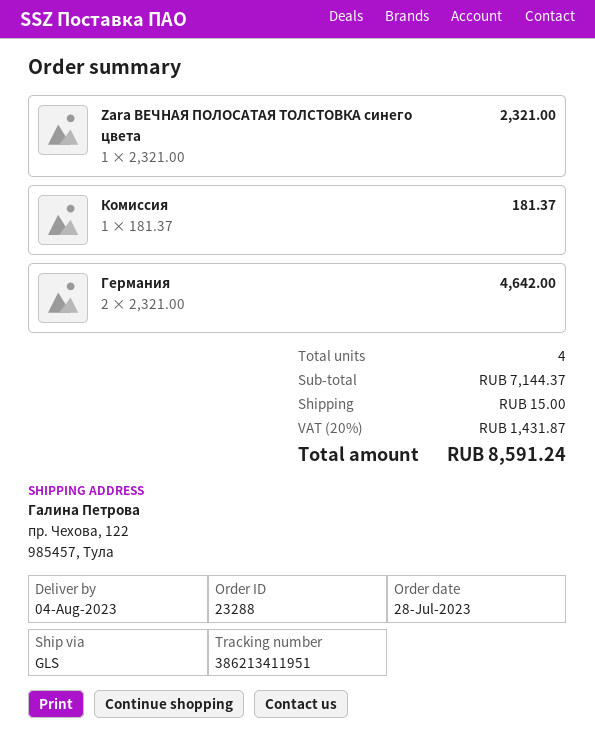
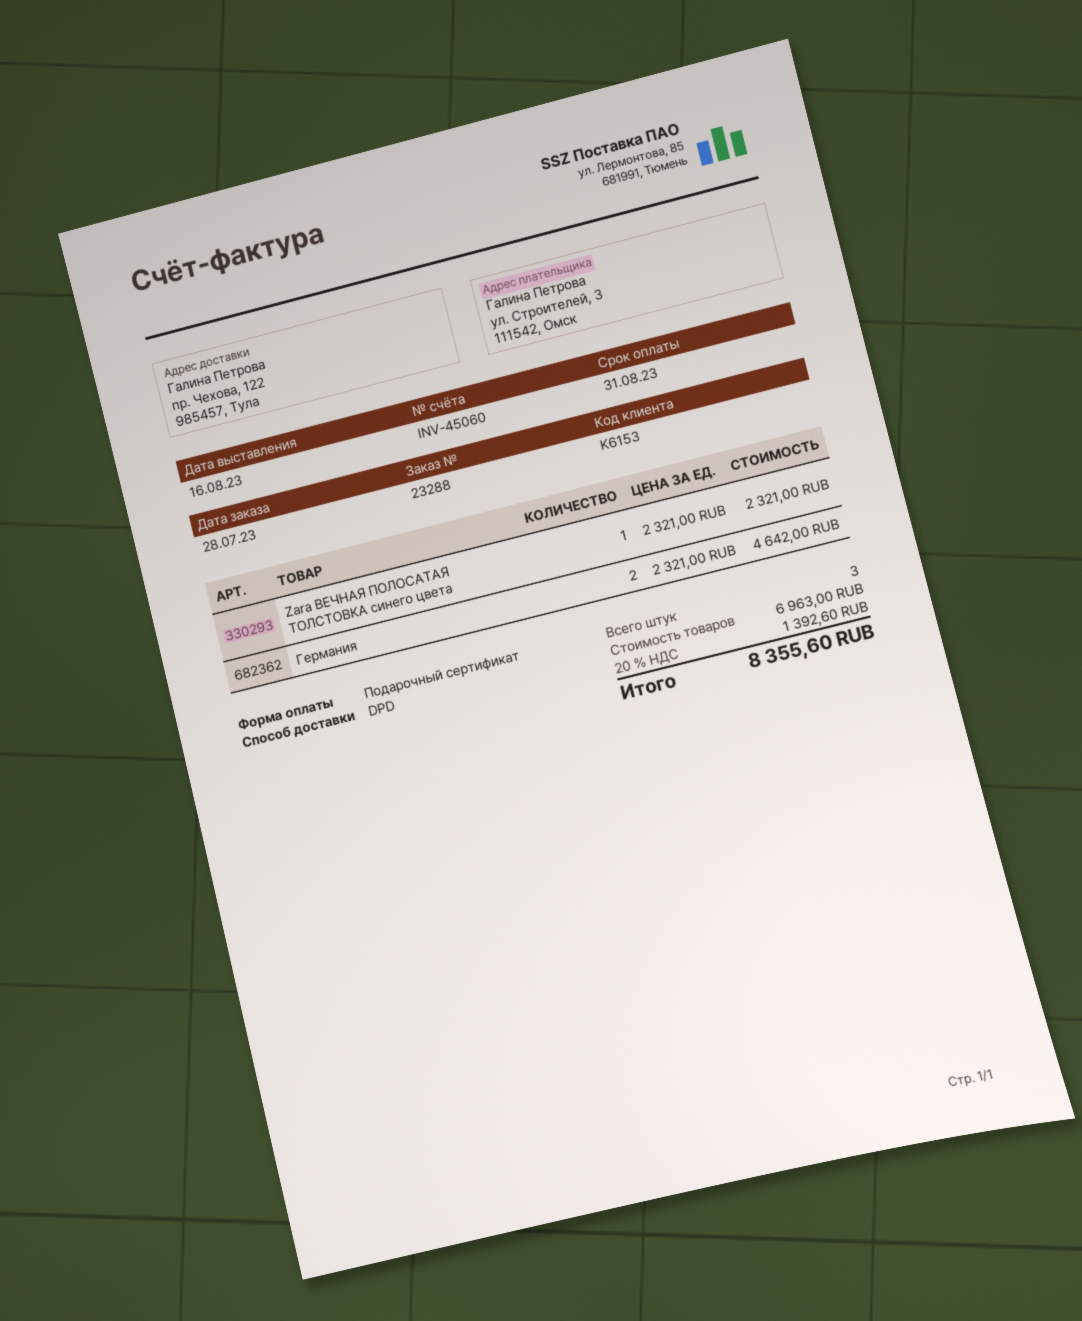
shipping method: GLS -> DPD
Комиссия: 1 x 181.37 = 181.37 -> none
total quantity: 4 -> 3
subtotal: 7144.37 -> 6963.00
shipping: 15.00 -> none
tax: 20% = 1431.87 -> 20% = 1392.60
total: 8591.24 -> 8355.60

